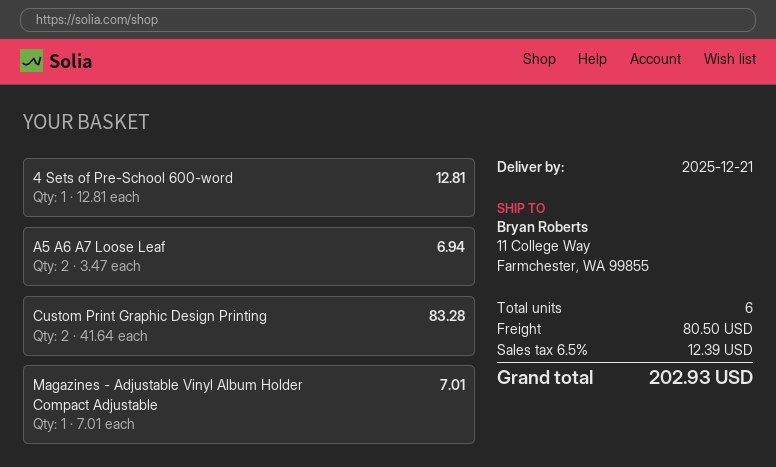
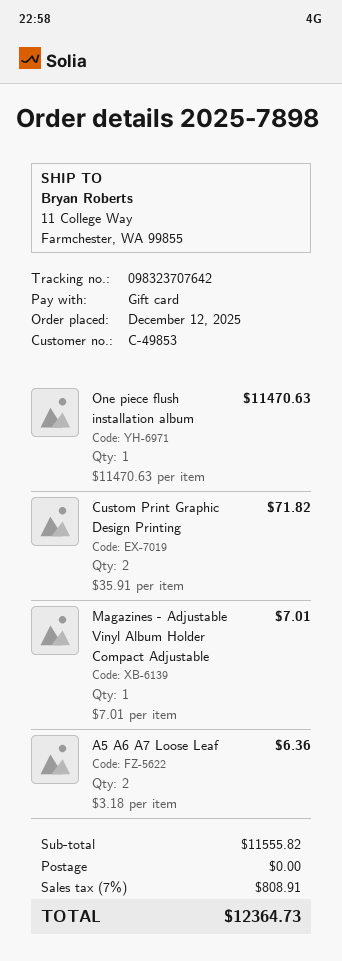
4 Sets of Pre-School 600-word: 1 x 12.81 = 12.81 -> none
A5 A6 A7 Loose Leaf: 2 x 3.47 = 6.94 -> 2 x 3.18 = 6.36
Custom Print Graphic Design Printing: 2 x 41.64 = 83.28 -> 2 x 35.91 = 71.82
One piece flush installation album: none -> 1 x 11470.63 = 11470.63
shipping: 80.50 -> 0.00
tax: 6.5% = 12.39 -> 7% = 808.91
total: 202.93 -> 12364.73

